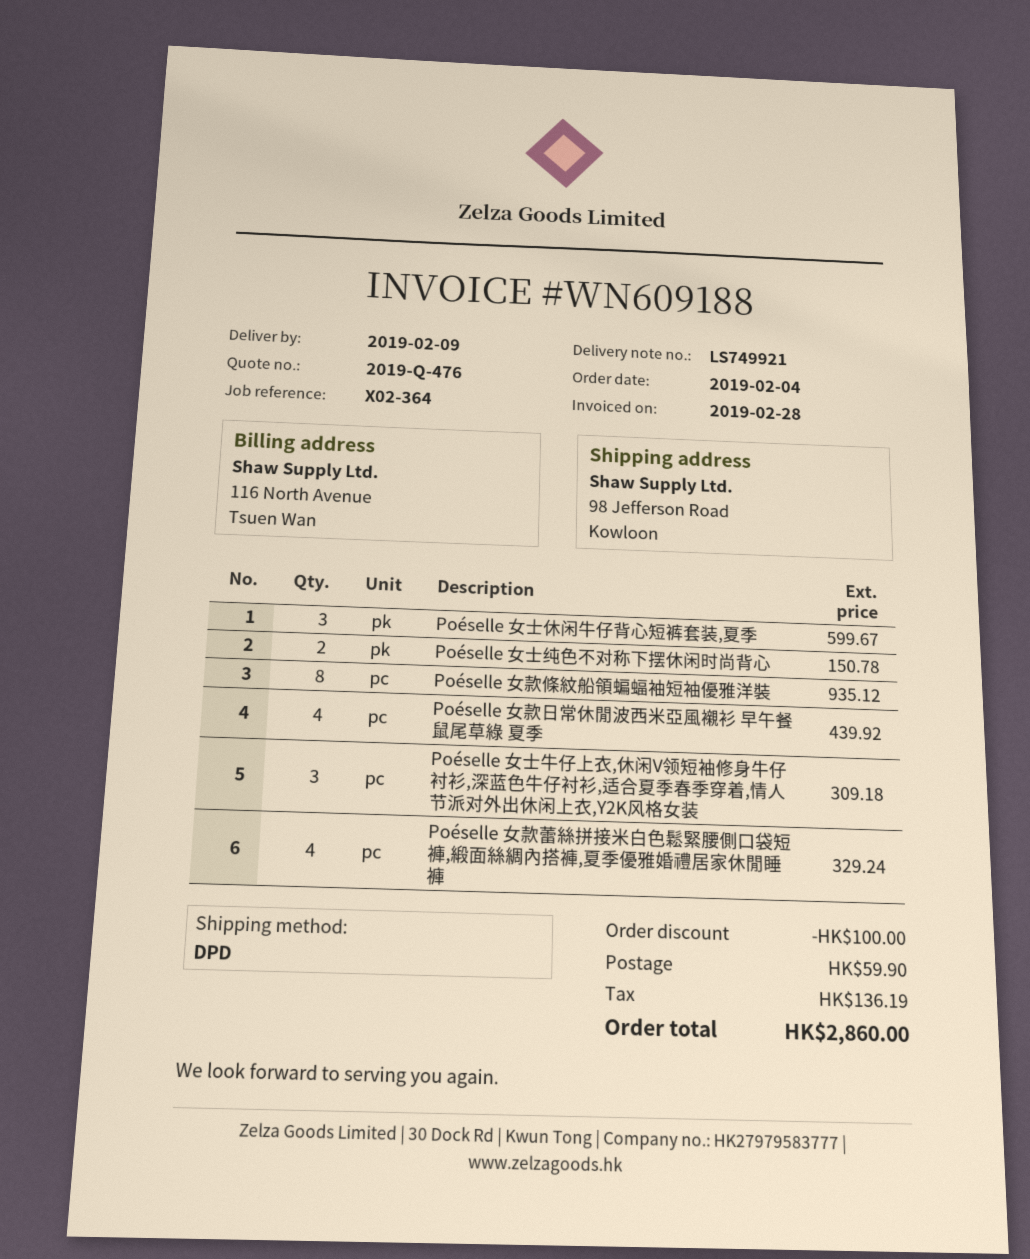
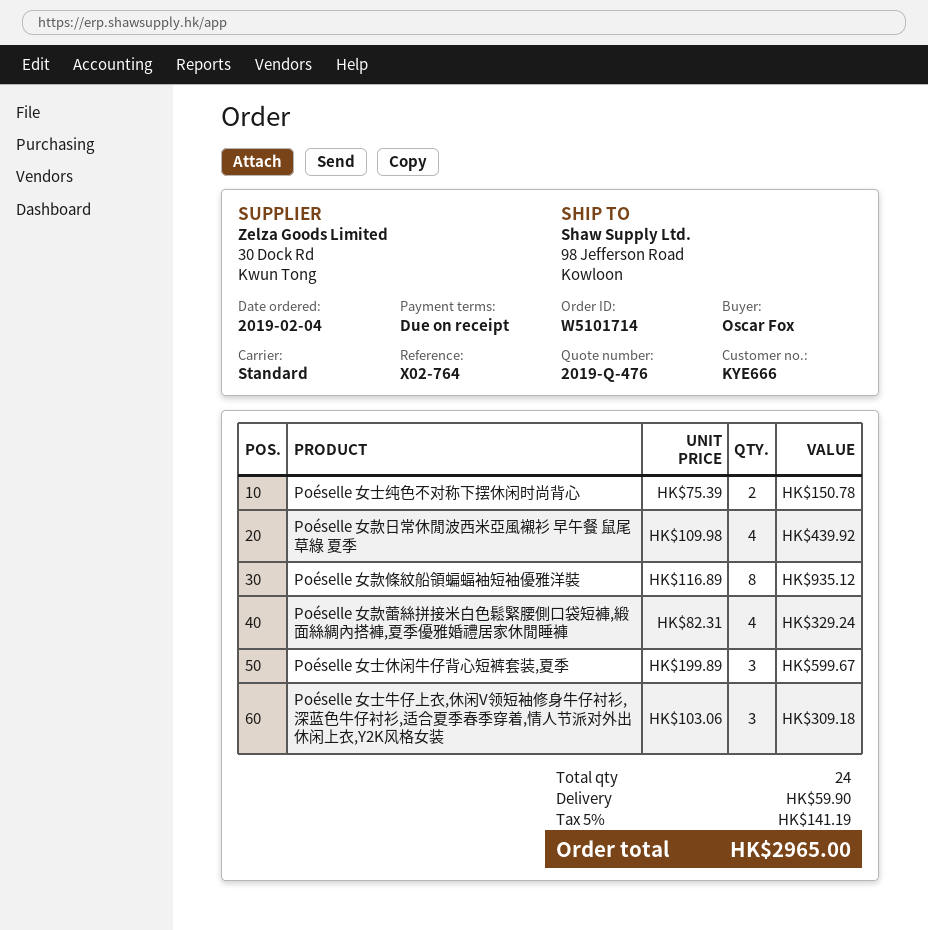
reference: X02-364 -> X02-764
shipping method: DPD -> standard
discount: 100.00 -> none
tax: 136.19 -> 141.19
total: 2860.00 -> 2965.00

